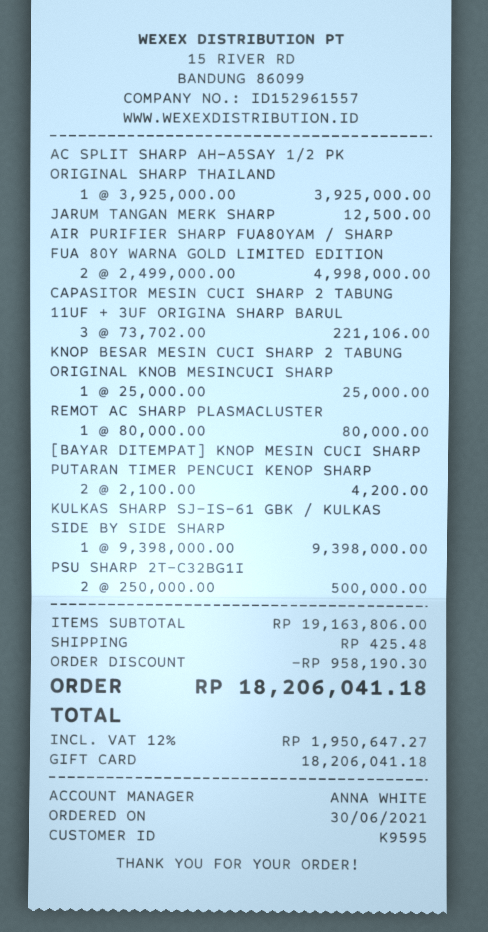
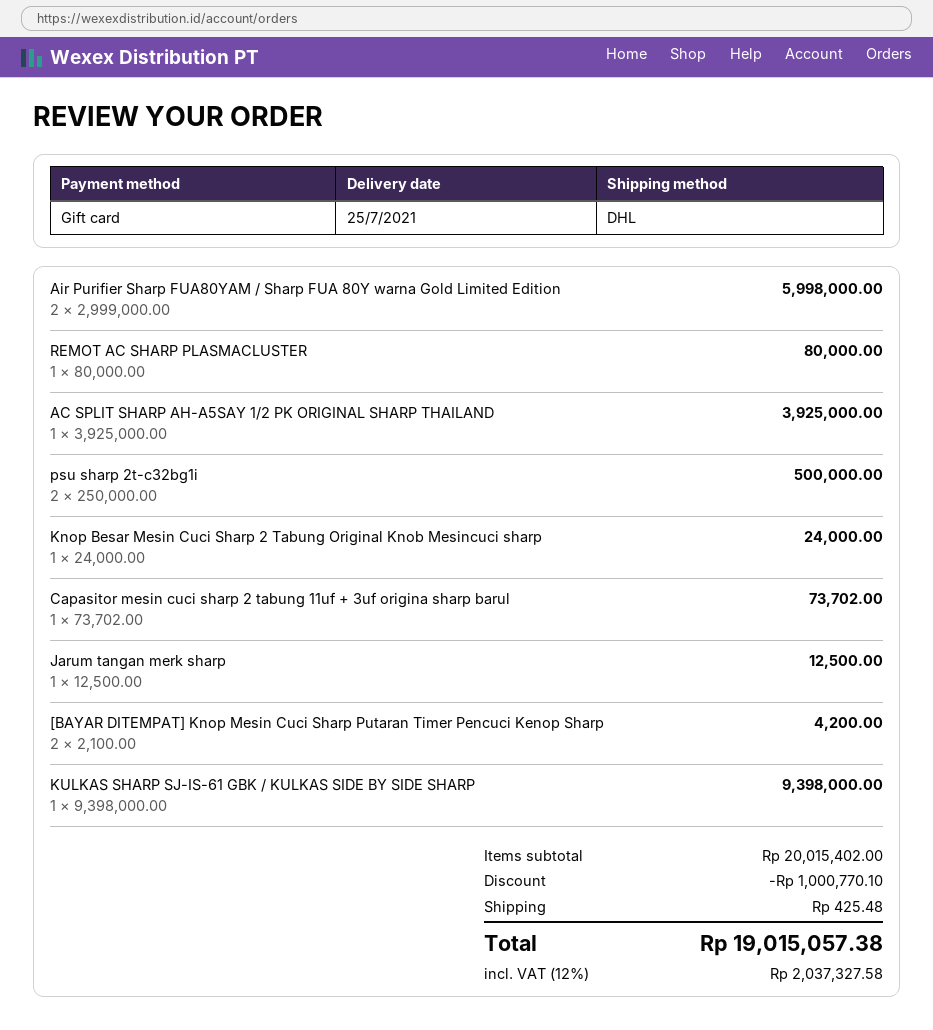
AIR PURIFIER SHARP FUA80YAM / SHARP FUA 80Y WARNA GOLD LIMITED EDITION: 2 x 2499000.00 = 4998000.00 -> 2 x 2999000.00 = 5998000.00
CAPASITOR MESIN CUCI SHARP 2 TABUNG 11UF + 3UF ORIGINA SHARP BARUL: 3 x 73702.00 = 221106.00 -> 1 x 73702.00 = 73702.00
KNOP BESAR MESIN CUCI SHARP 2 TABUNG ORIGINAL KNOB MESINCUCI SHARP: 1 x 25000.00 = 25000.00 -> 1 x 24000.00 = 24000.00
subtotal: 19163806.00 -> 20015402.00
discount: 958190.30 -> 1000770.10
tax: 12% = 1950647.27 -> 12% = 2037327.58
total: 18206041.18 -> 19015057.38

